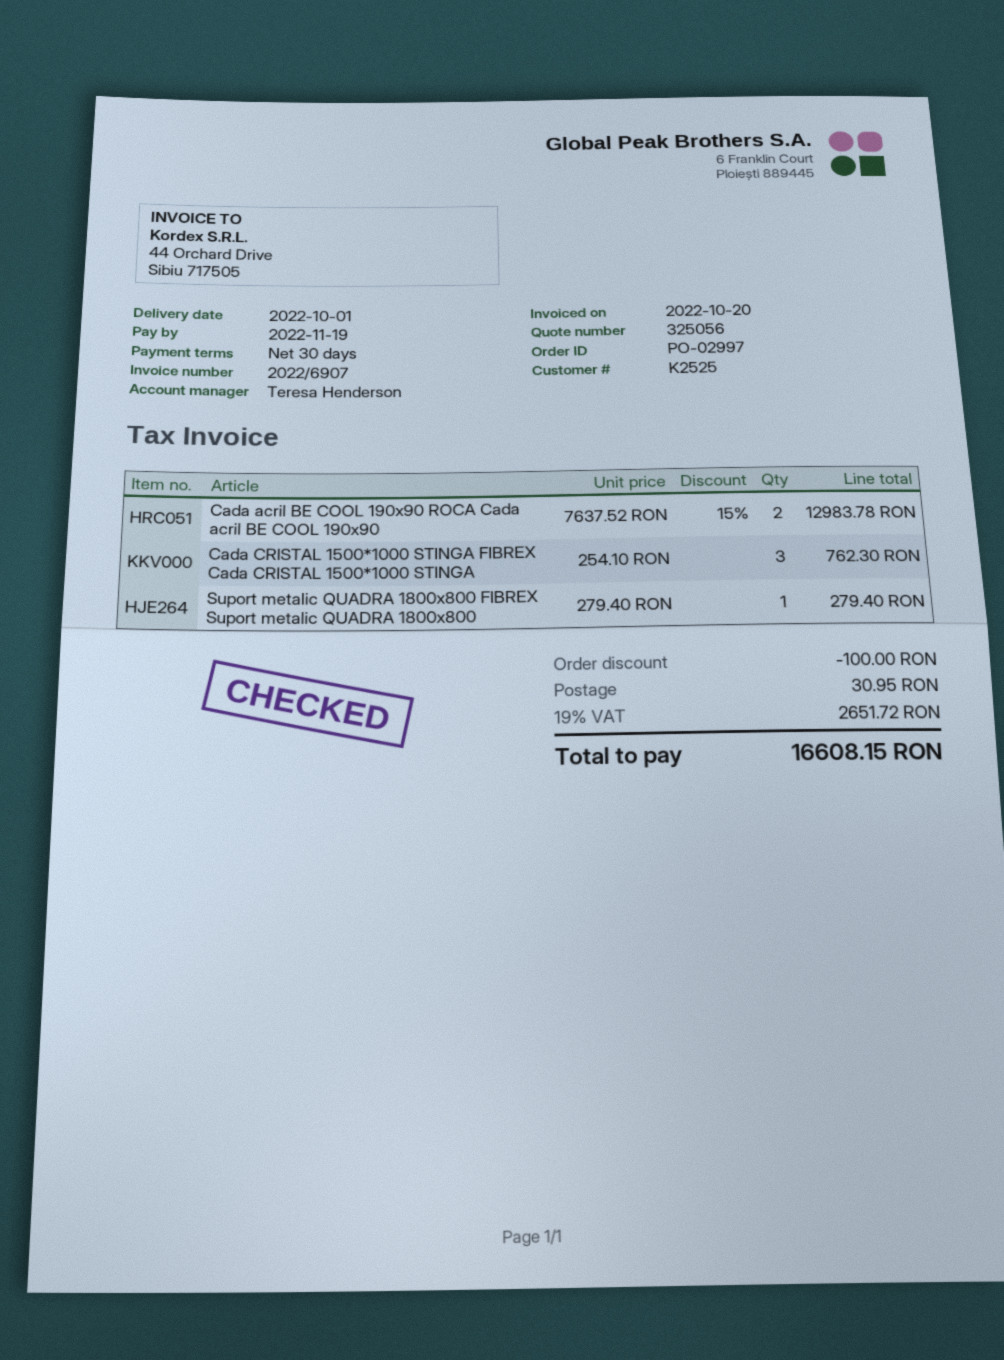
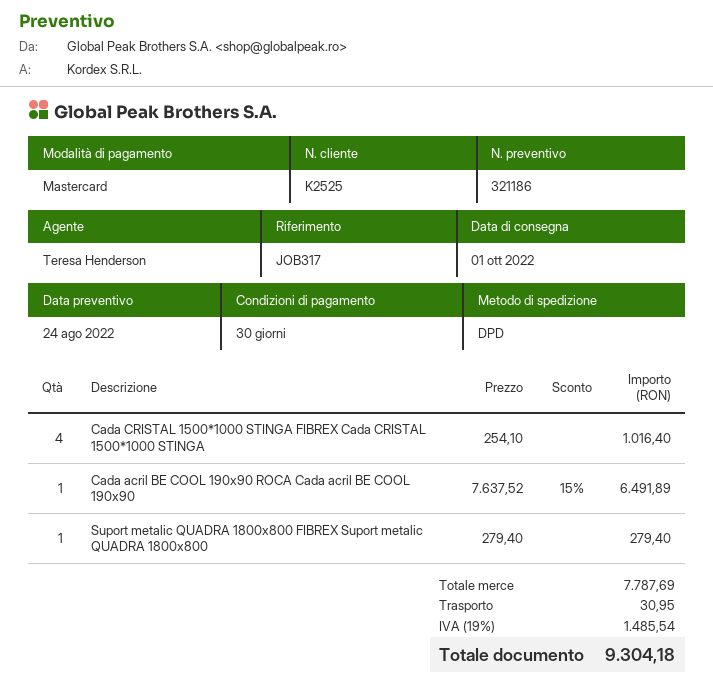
quote number: 325056 -> 321186
Cada acril BE COOL 190x90 ROCA Cada acril BE COOL 190x90: 2 x 7637.52 - 15% = 12983.78 -> 1 x 7637.52 - 15% = 6491.89
Cada CRISTAL 1500*1000 STINGA FIBREX Cada CRISTAL 1500*1000 STINGA: 3 x 254.10 = 762.30 -> 4 x 254.10 = 1016.40
discount: 100.00 -> none
tax: 19% = 2651.72 -> 19% = 1485.54
total: 16608.15 -> 9304.18

